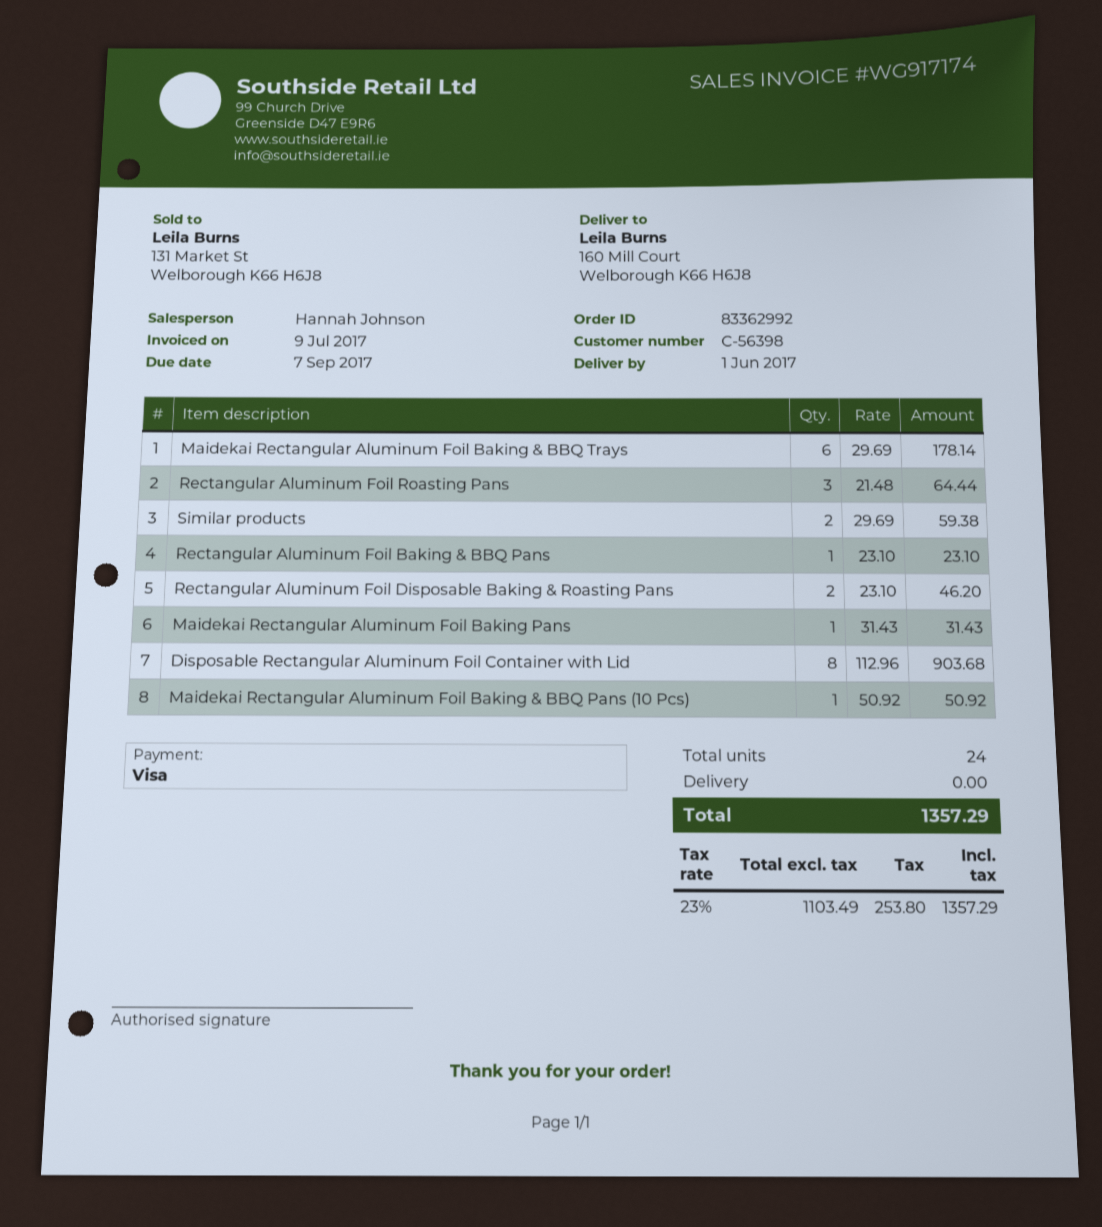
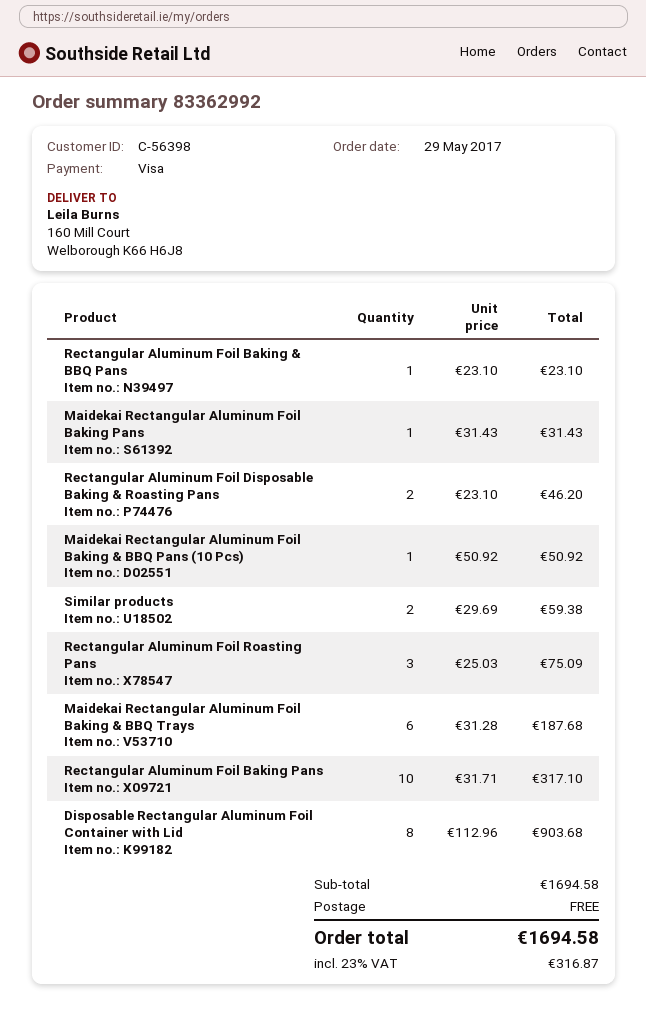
Maidekai Rectangular Aluminum Foil Baking & BBQ Trays: 6 x 29.69 = 178.14 -> 6 x 31.28 = 187.68
Rectangular Aluminum Foil Roasting Pans: 3 x 21.48 = 64.44 -> 3 x 25.03 = 75.09
Rectangular Aluminum Foil Baking Pans: none -> 10 x 31.71 = 317.10
tax: 23% = 253.80 -> 23% = 316.87
total: 1357.29 -> 1694.58

